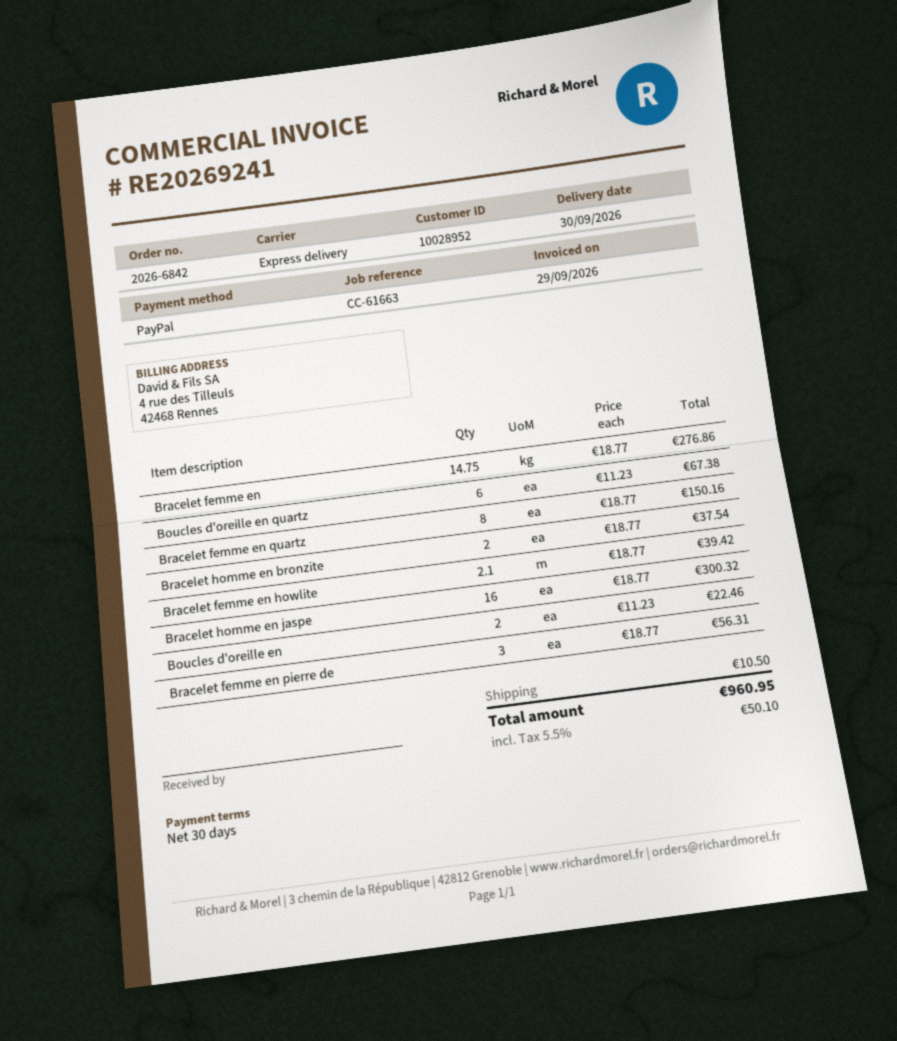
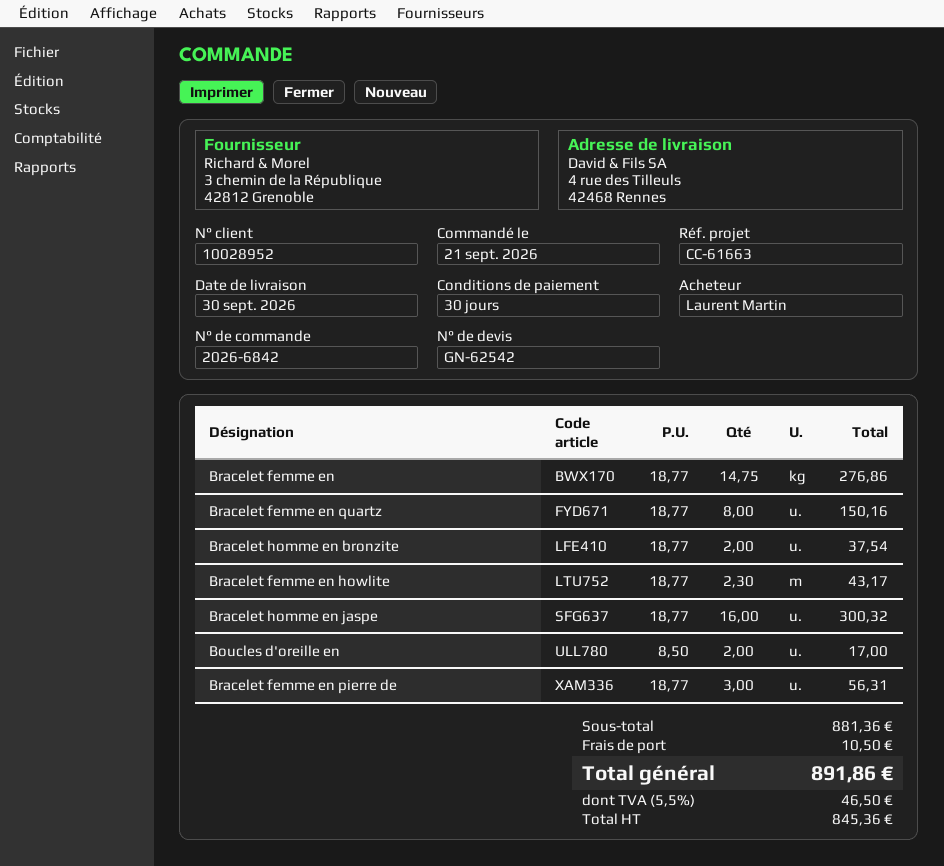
Boucles d'oreille en quartz: 6 x 11.23 = 67.38 -> none
Bracelet femme en howlite: 2.1 x 18.77 = 39.42 -> 2.3 x 18.77 = 43.17
Boucles d'oreille en: 2 x 11.23 = 22.46 -> 2 x 8.50 = 17.00
tax: 5.5% = 50.10 -> 5.5% = 46.50
total: 960.95 -> 891.86

